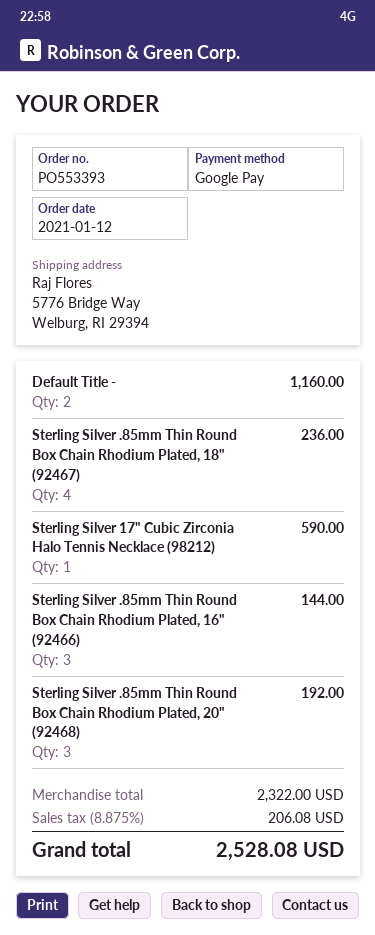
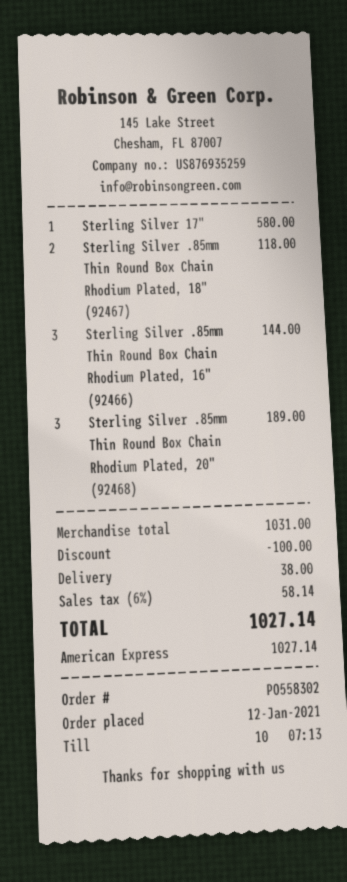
order number: PO553393 -> PO558302
payment method: Google Pay -> American Express
Default Title -: 2 for 1160.00 -> none
Sterling Silver .85mm Thin Round Box Chain Rhodium Plated, 18" (92467): 4 for 236.00 -> 2 for 118.00
Sterling Silver 17" Cubic Zirconia Halo Tennis Necklace (98212): 1 for 590.00 -> 1 for 580.00
Sterling Silver .85mm Thin Round Box Chain Rhodium Plated, 20" (92468): 3 for 192.00 -> 3 for 189.00
subtotal: 2322.00 -> 1031.00
discount: none -> 100.00
shipping: none -> 38.00
tax: 8.875% = 206.08 -> 6% = 58.14
total: 2528.08 -> 1027.14

